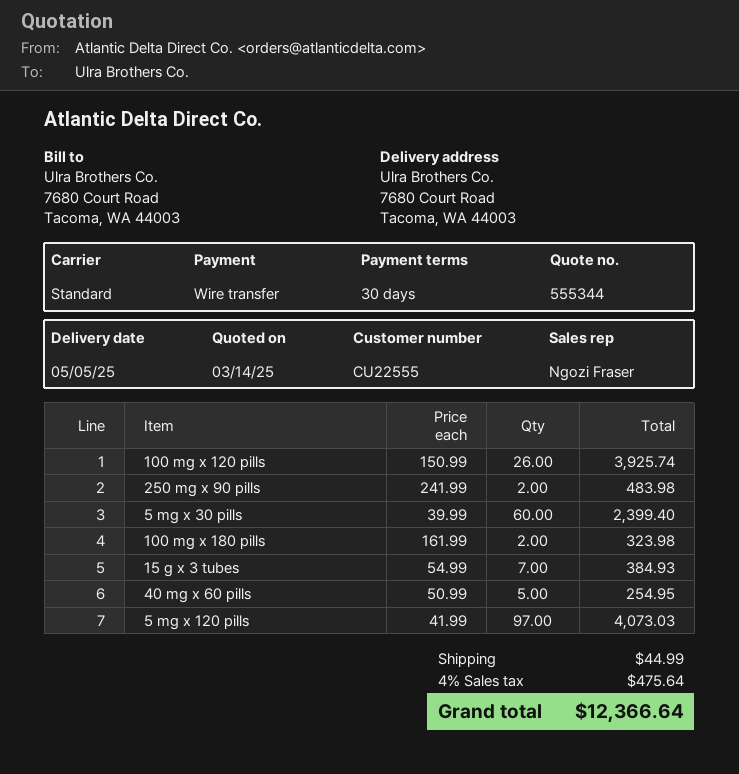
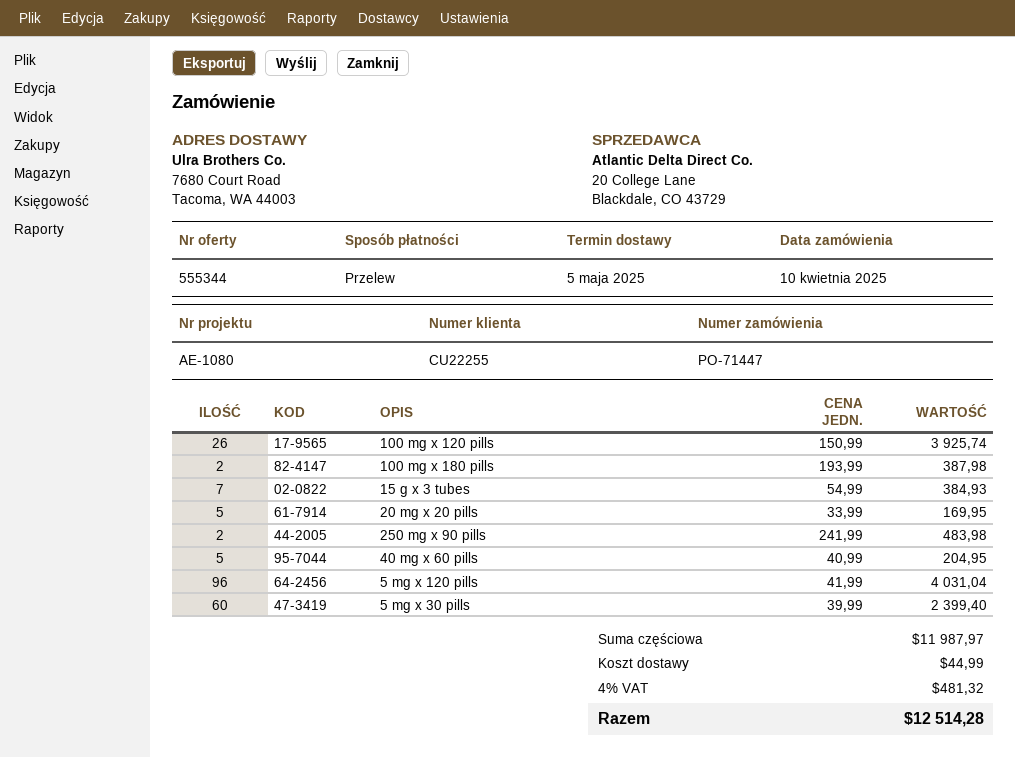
customer number: CU22555 -> CU22255
100 mg x 180 pills: 2 x 161.99 = 323.98 -> 2 x 193.99 = 387.98
40 mg x 60 pills: 5 x 50.99 = 254.95 -> 5 x 40.99 = 204.95
5 mg x 120 pills: 97 x 41.99 = 4073.03 -> 96 x 41.99 = 4031.04
20 mg x 20 pills: none -> 5 x 33.99 = 169.95
tax: 4% = 475.64 -> 4% = 481.32
total: 12366.64 -> 12514.28

